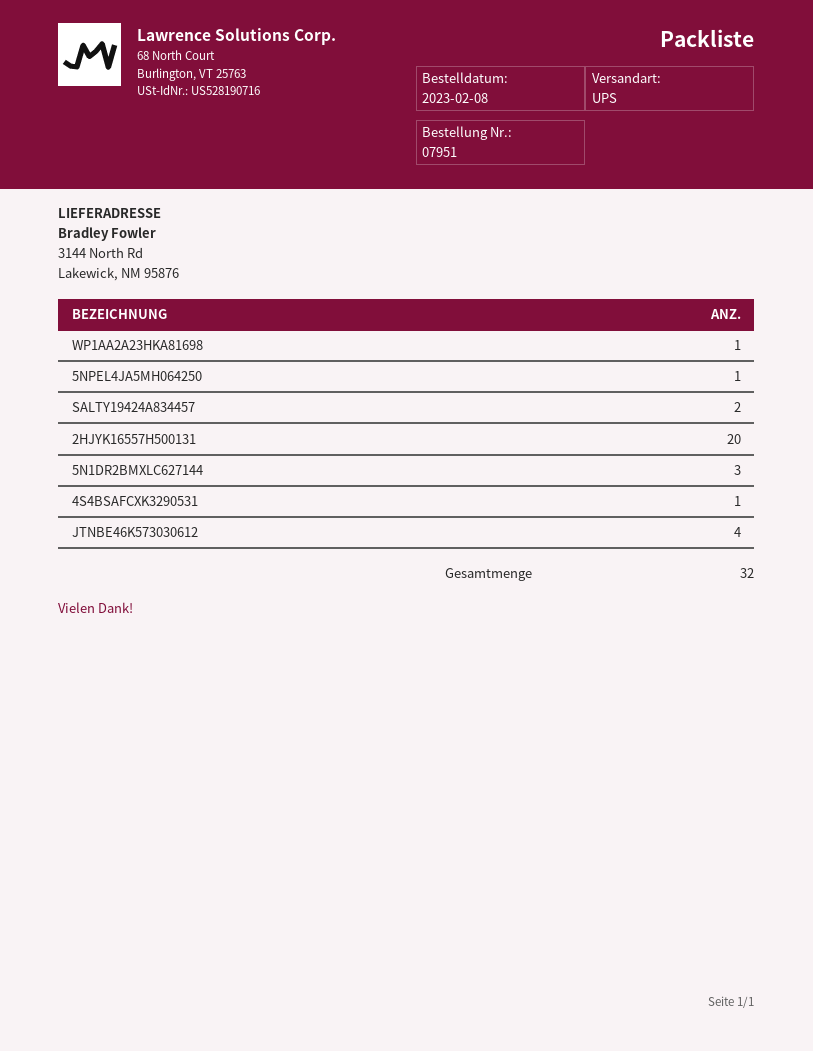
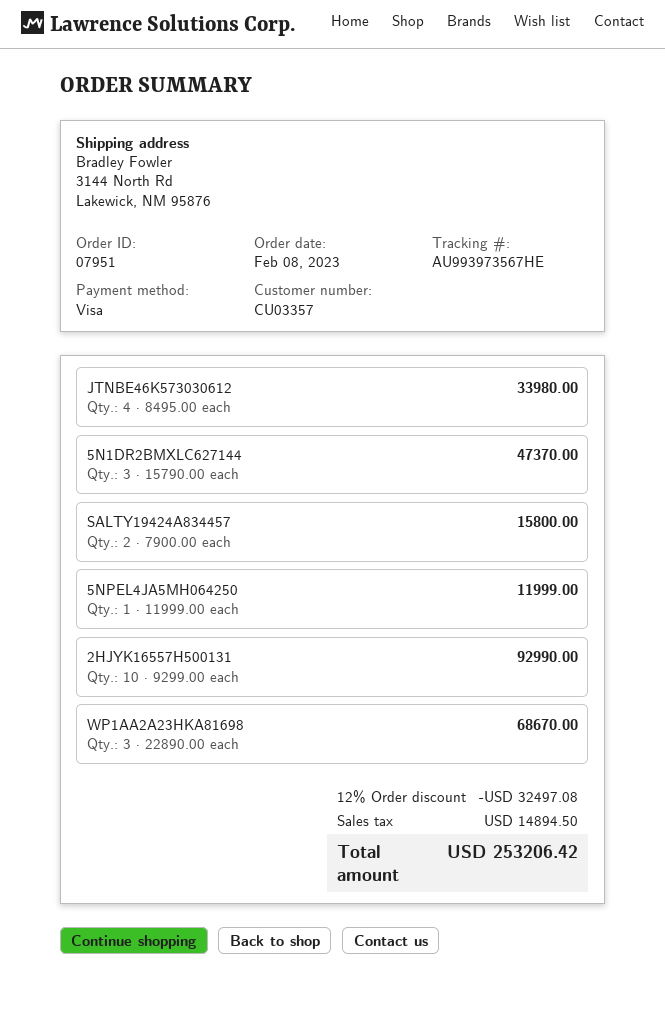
WP1AA2A23HKA81698: 1 -> 3
2HJYK16557H500131: 20 -> 10
4S4BSAFCXK3290531: 1 -> none

